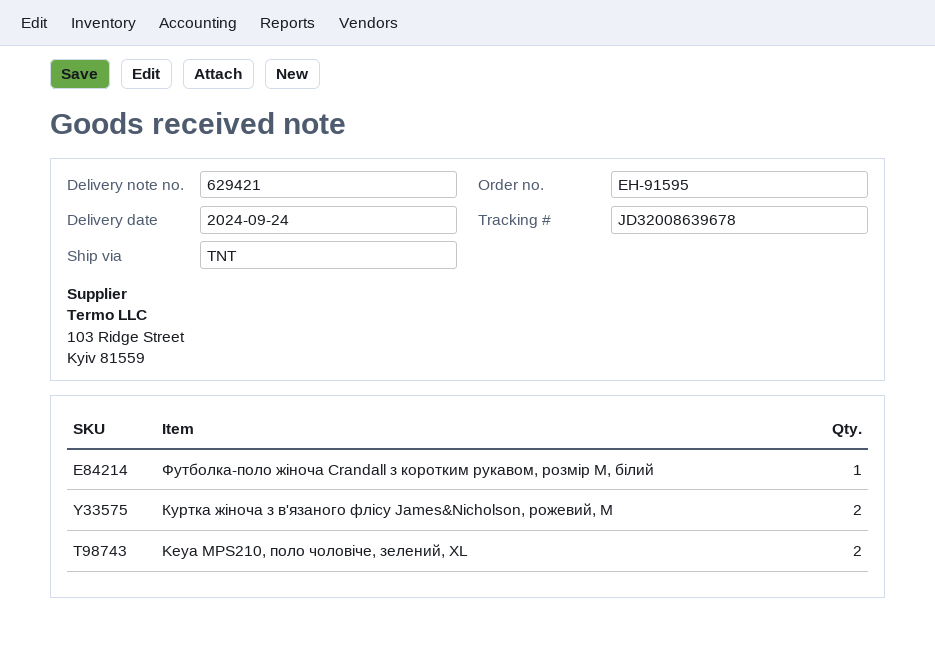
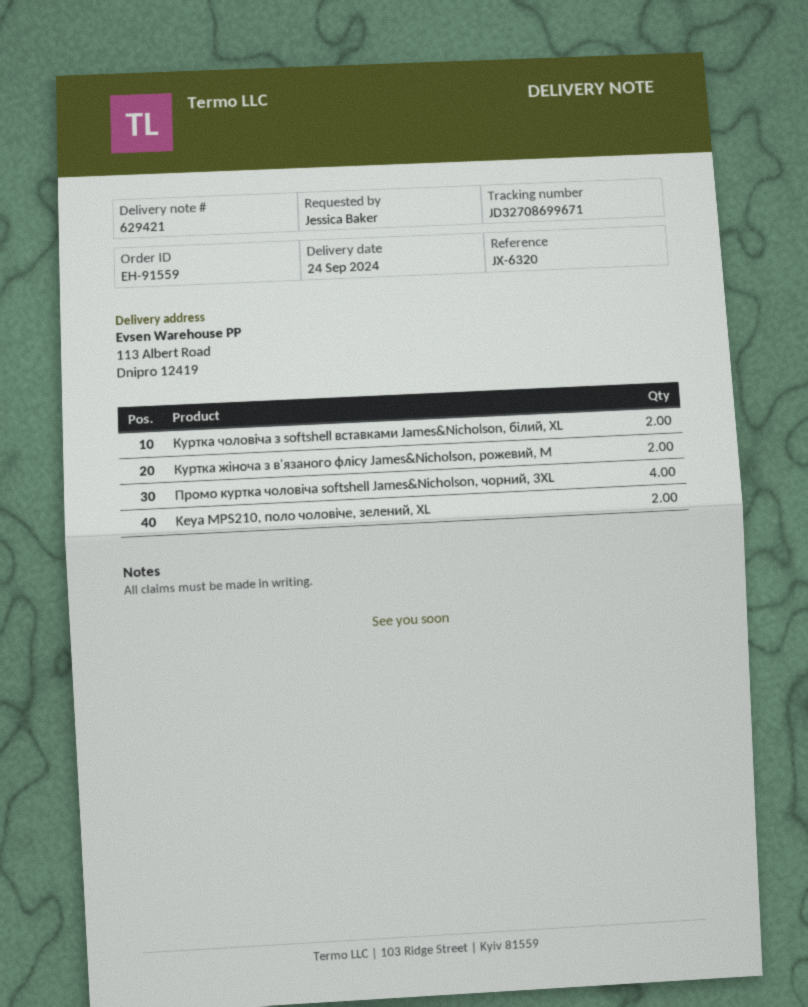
order number: EH-91595 -> EH-91559
tracking number: JD32008639678 -> JD32708699671
Футболка-поло жіноча Crandall з коротким рукавом, розмір М, білий: 1 -> none
Куртка чоловіча з softshell вставками James&Nicholson, білий, XL: none -> 2
Промо куртка чоловіча softshell James&Nicholson, чорний, 3XL: none -> 4

